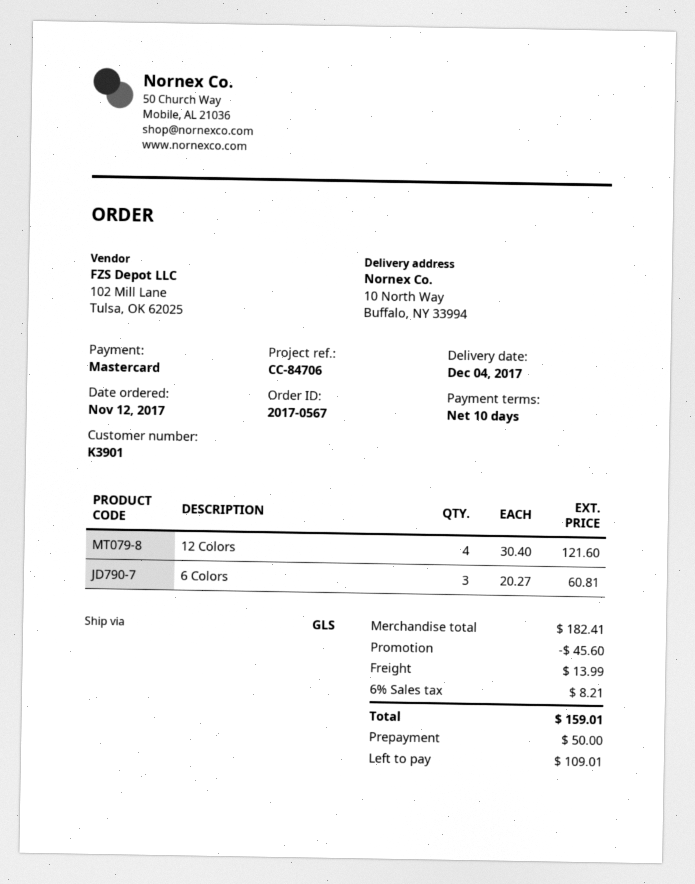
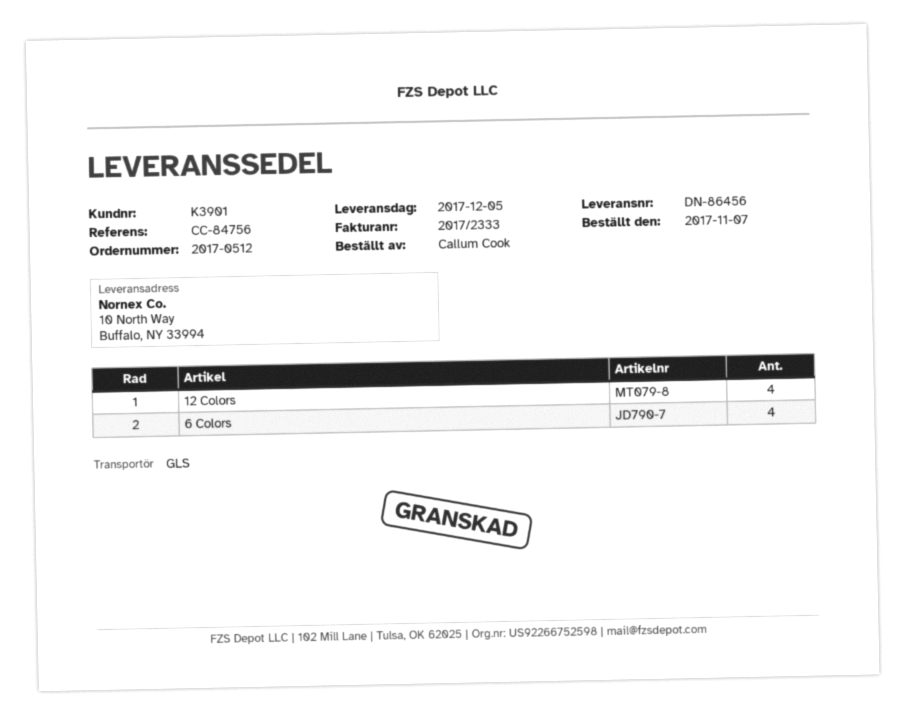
order number: 2017-0567 -> 2017-0512
order date: 2017-11-12 -> 2017-11-07
delivery date: 2017-12-04 -> 2017-12-05
reference: CC-84706 -> CC-84756
6 Colors: 3 -> 4

